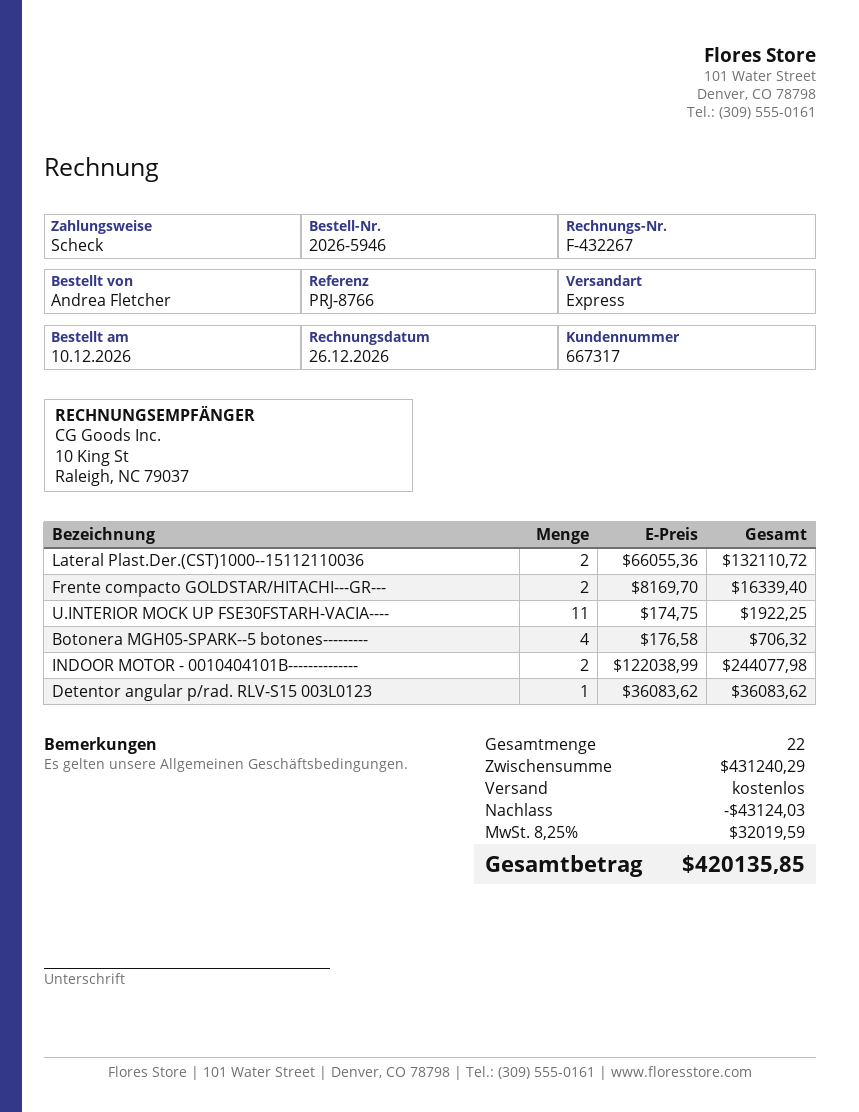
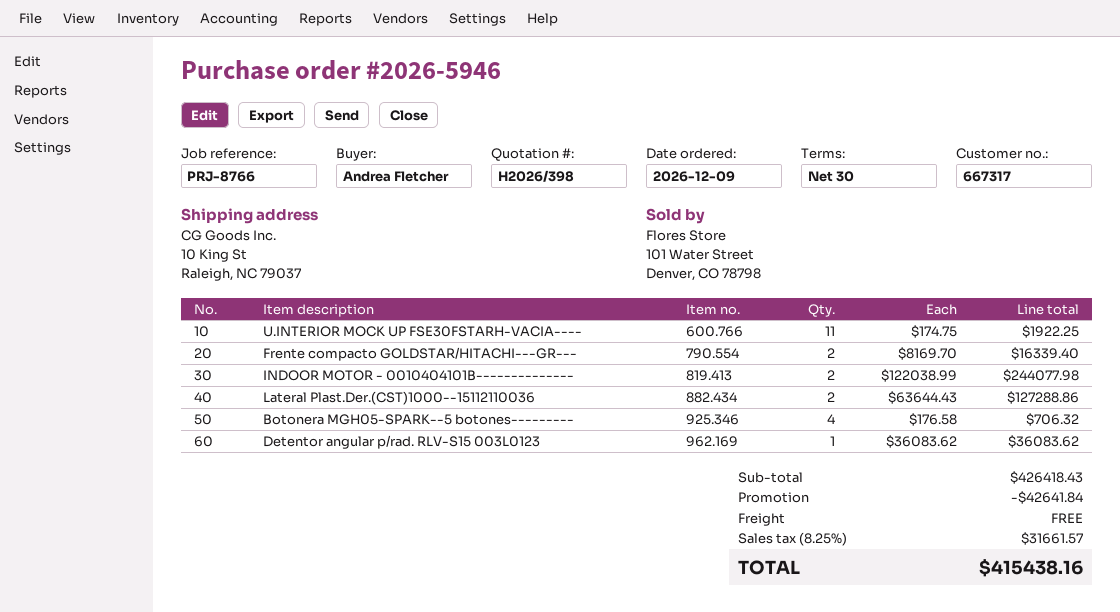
order date: 2026-12-10 -> 2026-12-09
Lateral Plast.Der.(CST)1000--15112110036: 2 x 66055.36 = 132110.72 -> 2 x 63644.43 = 127288.86
subtotal: 431240.29 -> 426418.43
discount: 43124.03 -> 42641.84
tax: 8.25% = 32019.59 -> 8.25% = 31661.57
total: 420135.85 -> 415438.16

